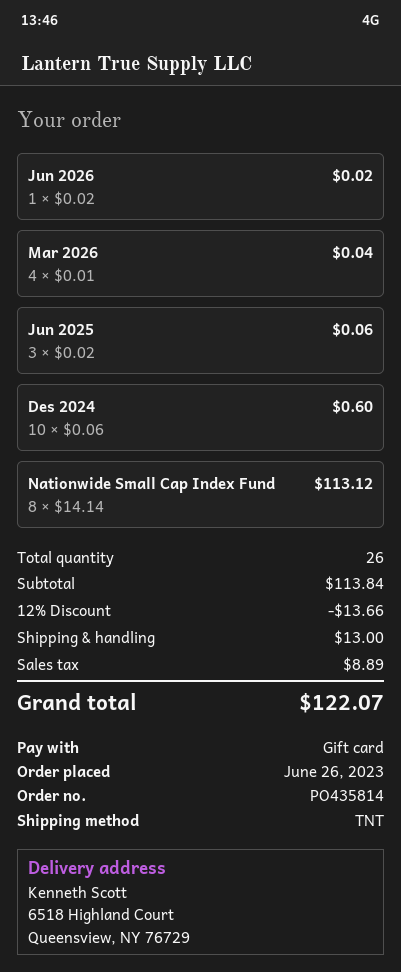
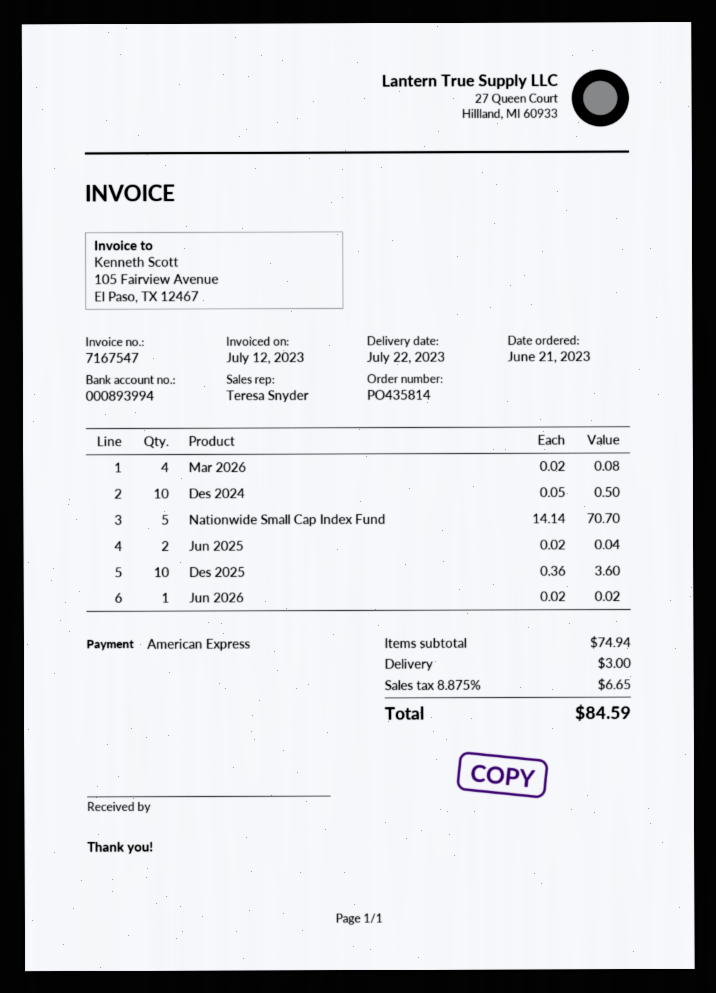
order date: 2023-06-26 -> 2023-06-21
payment method: gift card -> American Express
Mar 2026: 4 x 0.01 = 0.04 -> 4 x 0.02 = 0.08
Jun 2025: 3 x 0.02 = 0.06 -> 2 x 0.02 = 0.04
Des 2024: 10 x 0.06 = 0.60 -> 10 x 0.05 = 0.50
Nationwide Small Cap Index Fund: 8 x 14.14 = 113.12 -> 5 x 14.14 = 70.70
Des 2025: none -> 10 x 0.36 = 3.60
subtotal: 113.84 -> 74.94
discount: 12% = 13.66 -> none
shipping: 13.00 -> 3.00
tax: 8.89 -> 6.65
total: 122.07 -> 84.59

